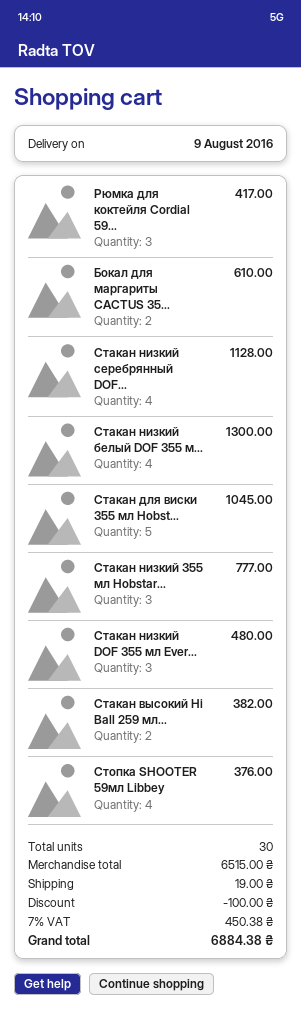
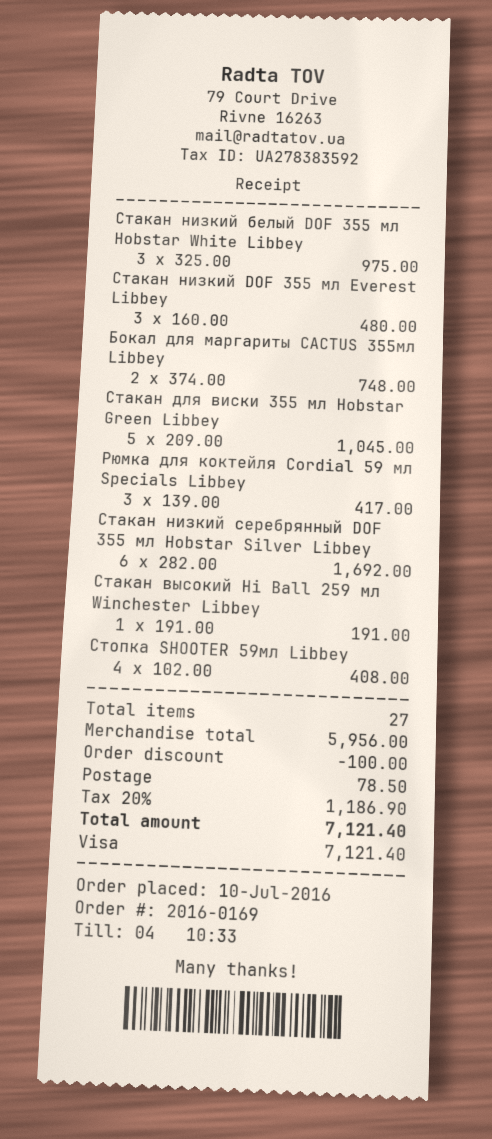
Бокал для маргариты CACTUS 35...: 2 for 610.00 -> 2 for 748.00
Стакан низкий серебрянный DOF...: 4 for 1128.00 -> 6 for 1692.00
Стакан низкий белый DOF 355 м...: 4 for 1300.00 -> 3 for 975.00
Стакан низкий 355 мл Hobstar...: 3 for 777.00 -> none
Стакан высокий Hi Ball 259 мл...: 2 for 382.00 -> 1 for 191.00
Стопка SHOOTER 59мл Libbey: 4 for 376.00 -> 4 for 408.00
total quantity: 30 -> 27
subtotal: 6515.00 -> 5956.00
shipping: 19.00 -> 78.50
tax: 7% = 450.38 -> 20% = 1186.90
total: 6884.38 -> 7121.40

